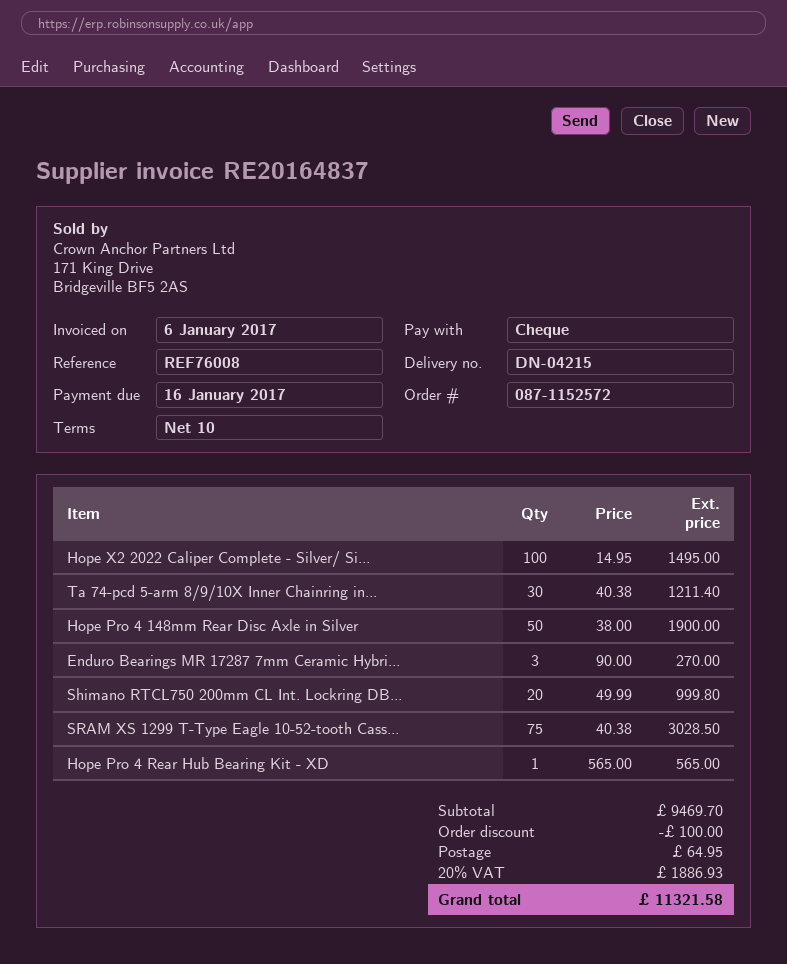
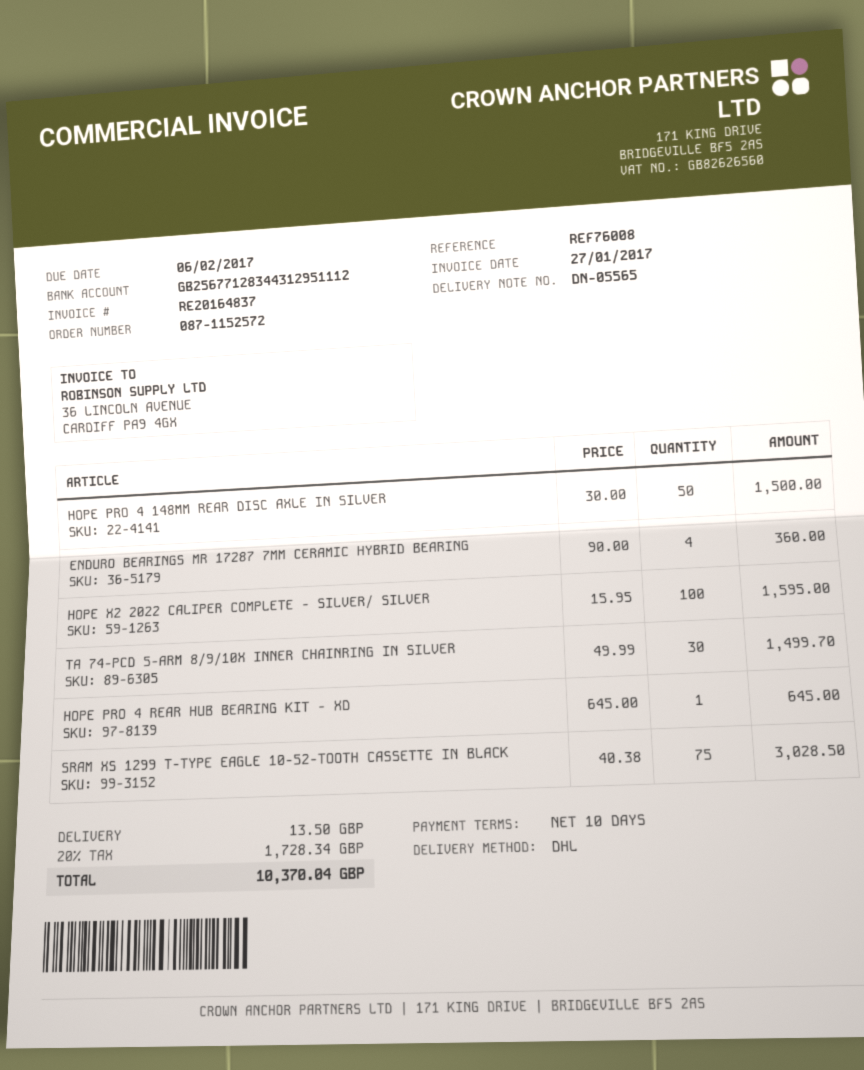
delivery note number: DN-04215 -> DN-05565
invoice date: 2017-01-06 -> 2017-01-27
due date: 2017-01-16 -> 2017-02-06
Hope X2 2022 Caliper Complete - Silver/ Si...: 100 x 14.95 = 1495.00 -> 100 x 15.95 = 1595.00
Ta 74-pcd 5-arm 8/9/10X Inner Chainring in...: 30 x 40.38 = 1211.40 -> 30 x 49.99 = 1499.70
Hope Pro 4 148mm Rear Disc Axle in Silver: 50 x 38.00 = 1900.00 -> 50 x 30.00 = 1500.00
Enduro Bearings MR 17287 7mm Ceramic Hybri...: 3 x 90.00 = 270.00 -> 4 x 90.00 = 360.00
Shimano RTCL750 200mm CL Int. Lockring DB...: 20 x 49.99 = 999.80 -> none
Hope Pro 4 Rear Hub Bearing Kit - XD: 1 x 565.00 = 565.00 -> 1 x 645.00 = 645.00
discount: 100.00 -> none
shipping: 64.95 -> 13.50
tax: 20% = 1886.93 -> 20% = 1728.34
total: 11321.58 -> 10370.04

